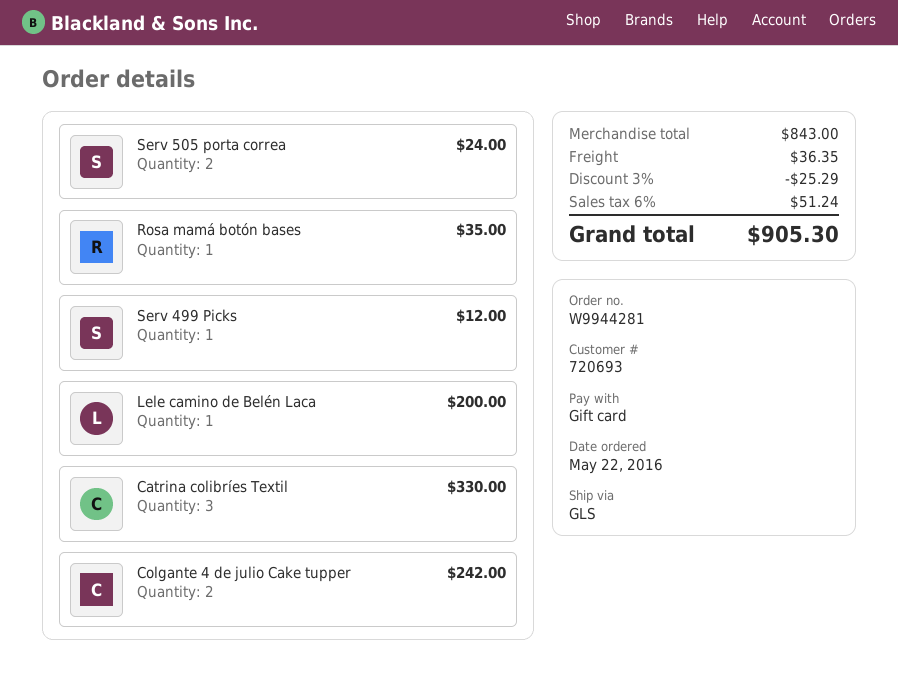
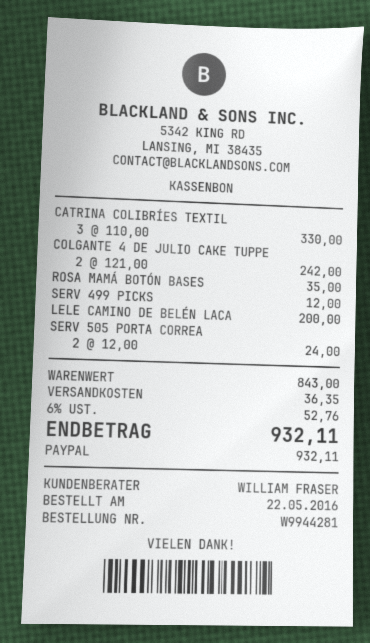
payment method: gift card -> PayPal
discount: 3% = 25.29 -> none
tax: 6% = 51.24 -> 6% = 52.76
total: 905.30 -> 932.11

